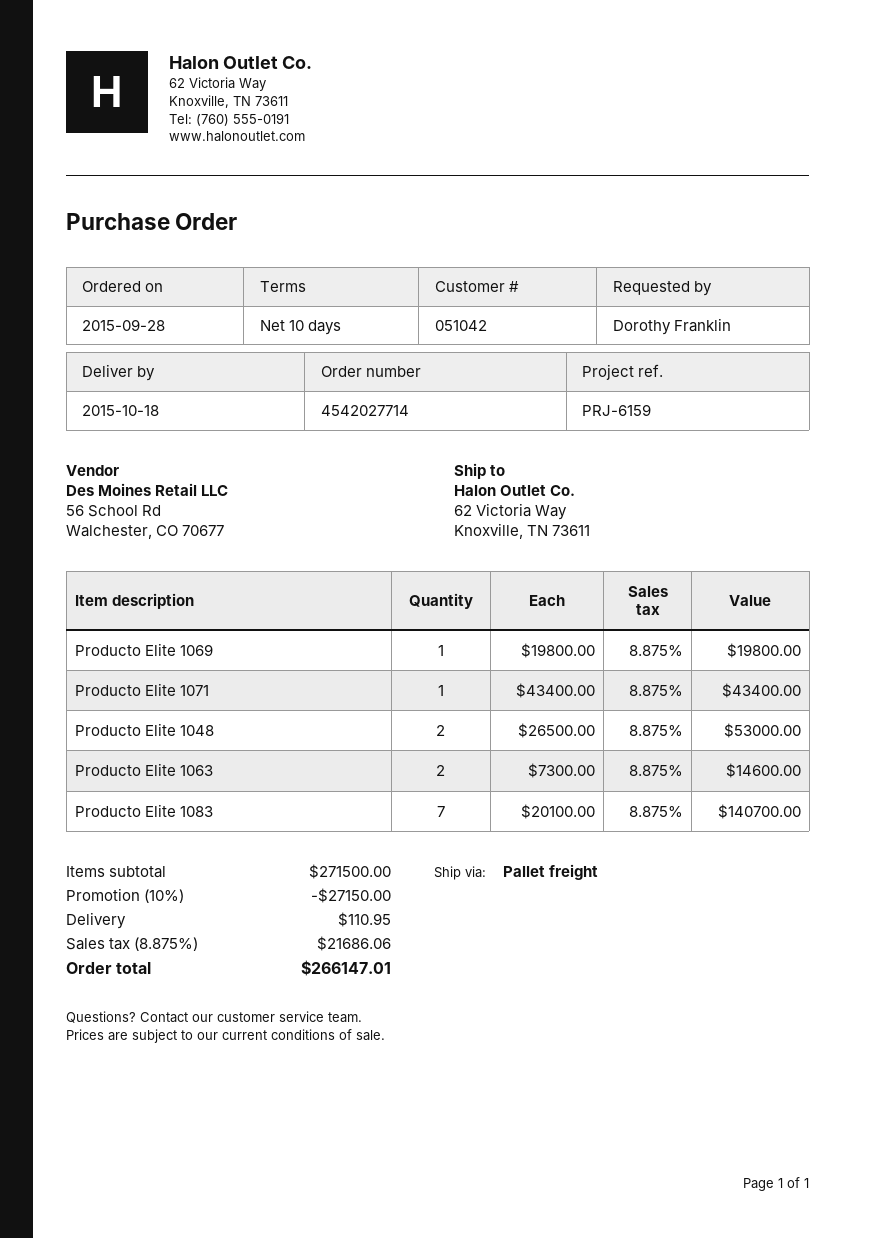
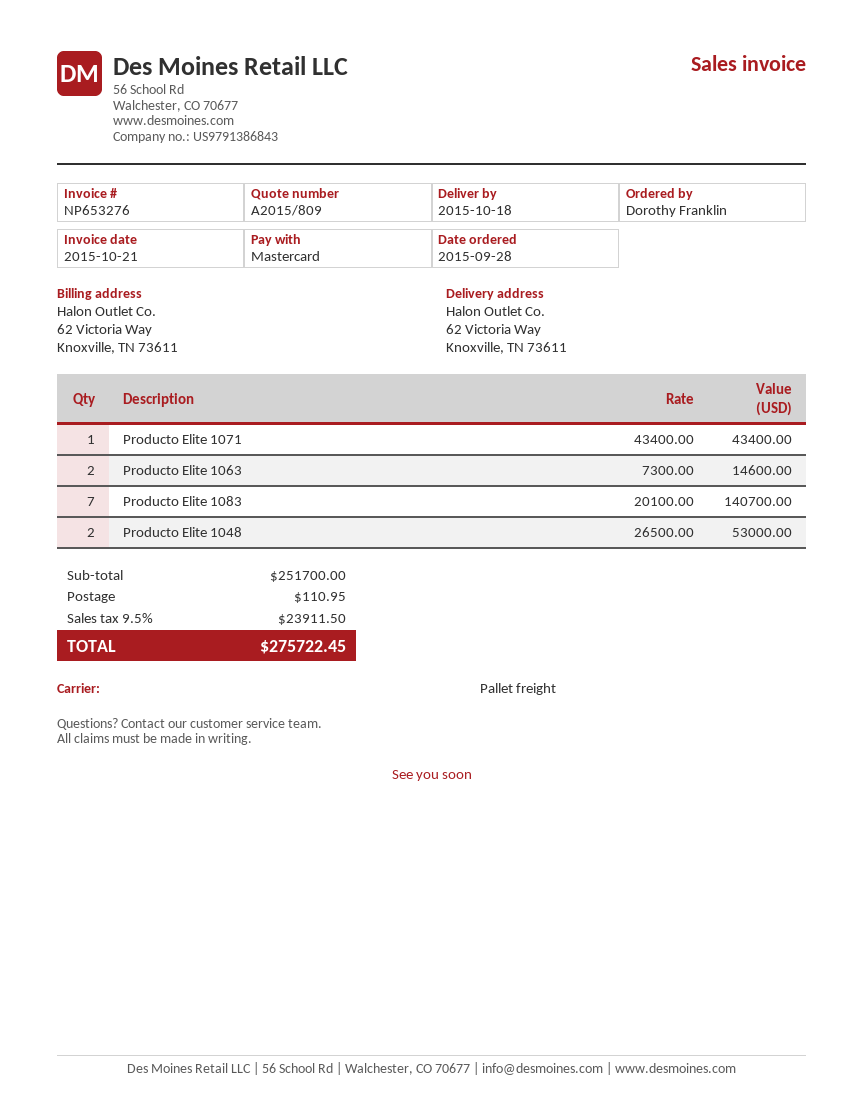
Producto Elite 1069: 1 x 19800.00 = 19800.00 -> none
subtotal: 271500.00 -> 251700.00
discount: 10% = 27150.00 -> none
tax: 8.875% = 21686.06 -> 9.5% = 23911.50
total: 266147.01 -> 275722.45

